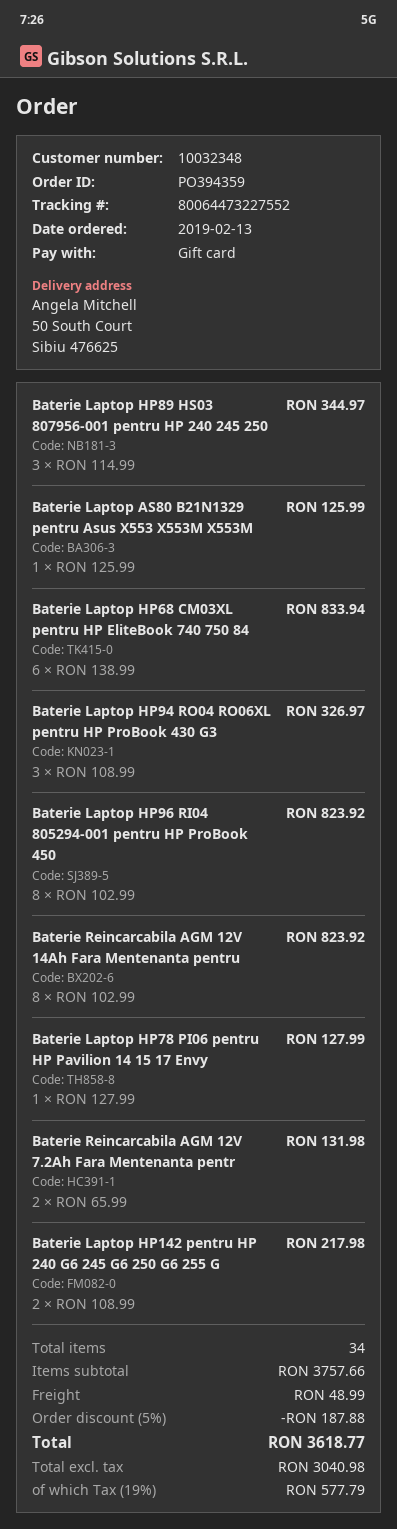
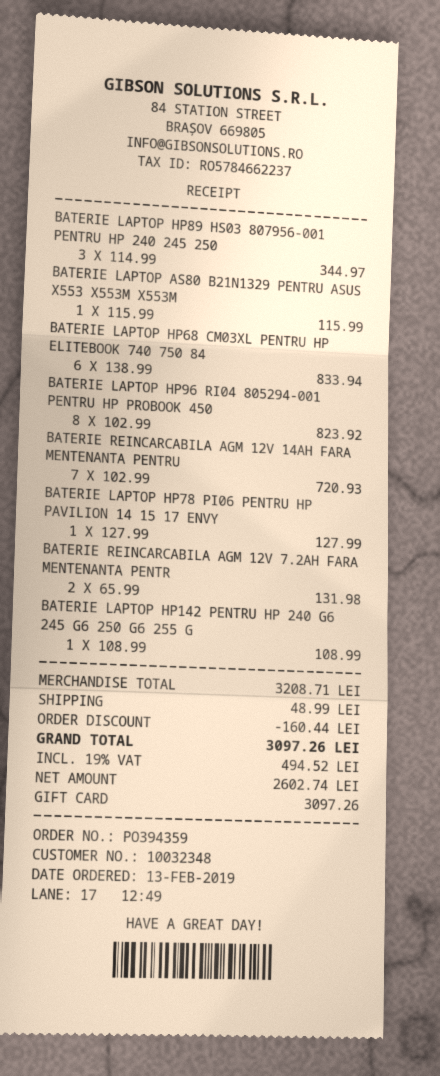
Baterie Laptop AS80 B21N1329 pentru Asus X553 X553M X553M: 1 x 125.99 = 125.99 -> 1 x 115.99 = 115.99
Baterie Laptop HP94 RO04 RO06XL pentru HP ProBook 430 G3: 3 x 108.99 = 326.97 -> none
Baterie Reincarcabila AGM 12V 14Ah Fara Mentenanta pentru: 8 x 102.99 = 823.92 -> 7 x 102.99 = 720.93
Baterie Laptop HP142 pentru HP 240 G6 245 G6 250 G6 255 G: 2 x 108.99 = 217.98 -> 1 x 108.99 = 108.99
subtotal: 3757.66 -> 3208.71
discount: 187.88 -> 160.44
net: 3040.98 -> 2602.74
tax: 19% = 577.79 -> 19% = 494.52
total: 3618.77 -> 3097.26

